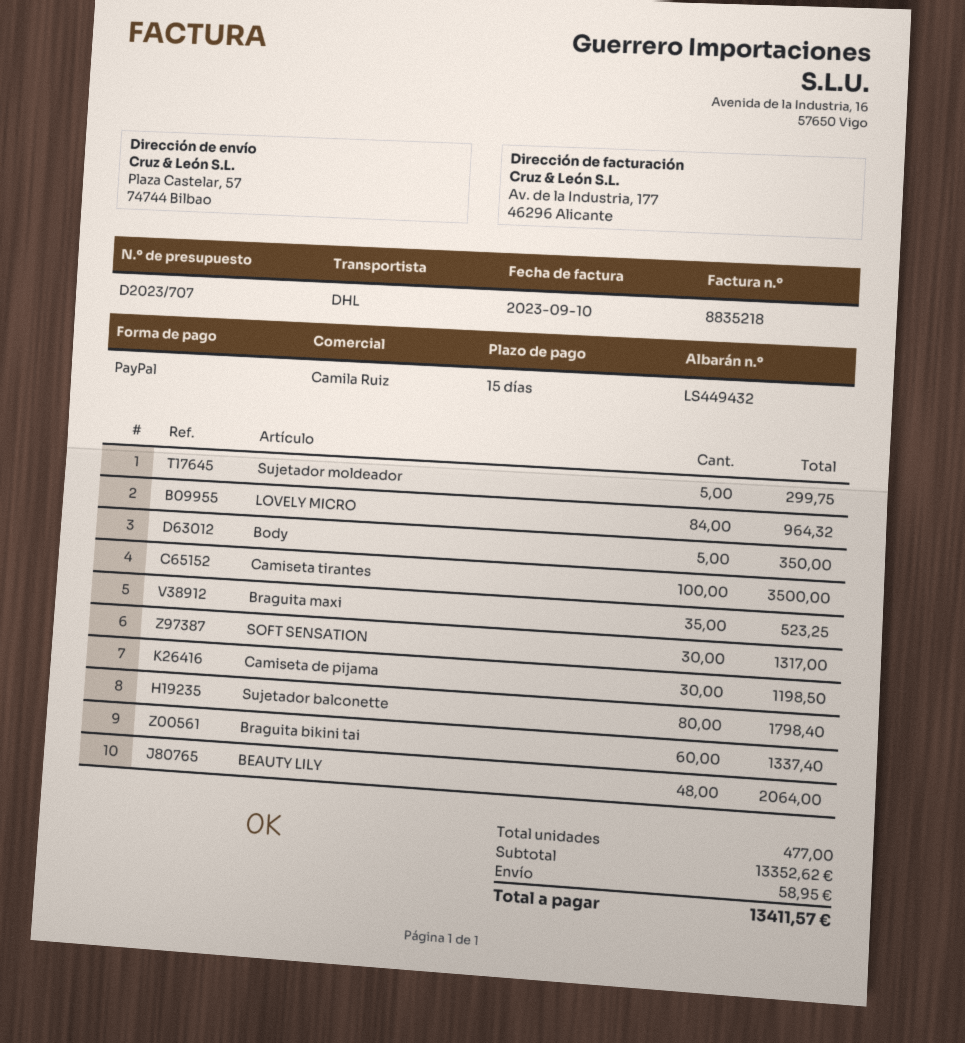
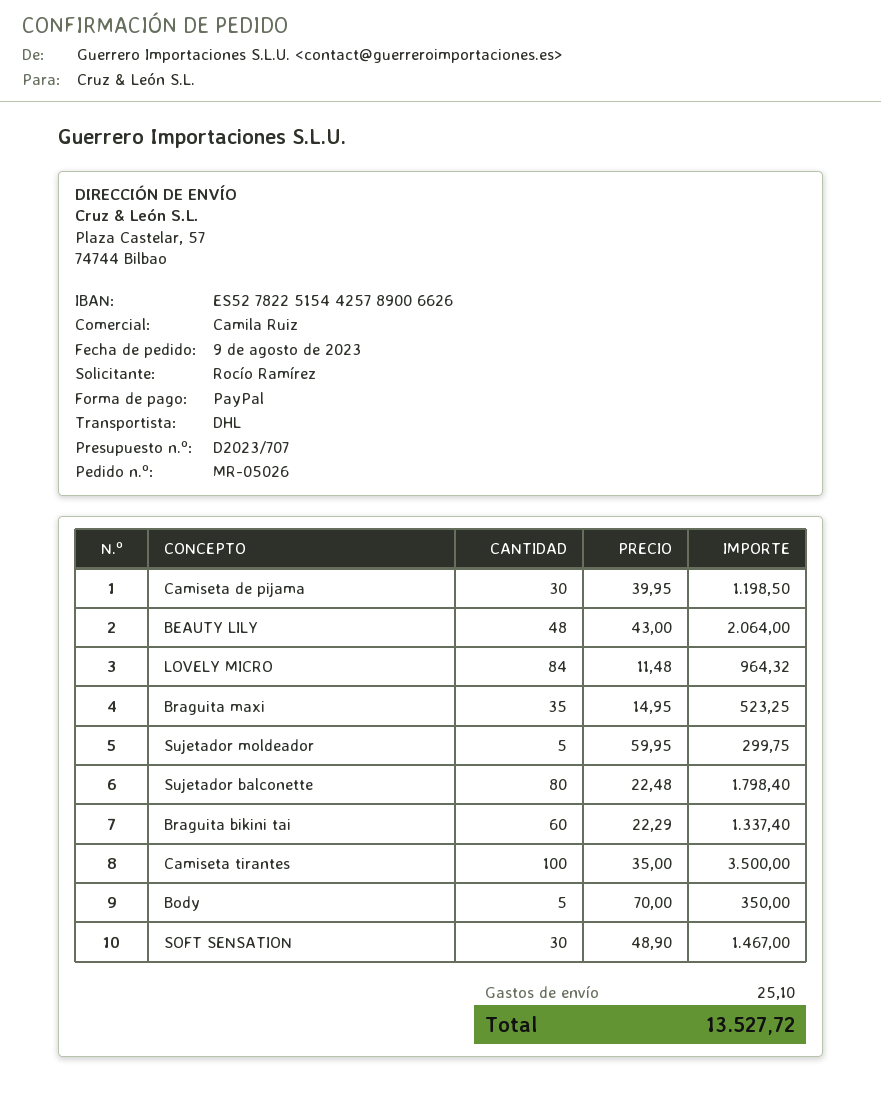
SOFT SENSATION: 30 for 1317.00 -> 30 for 1467.00
shipping: 58.95 -> 25.10
total: 13411.57 -> 13527.72

